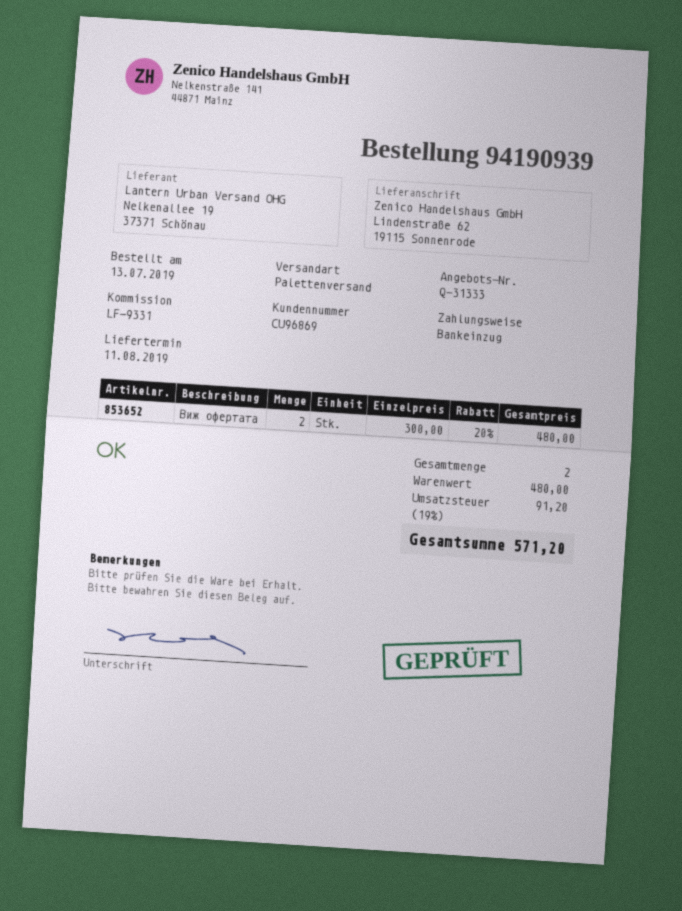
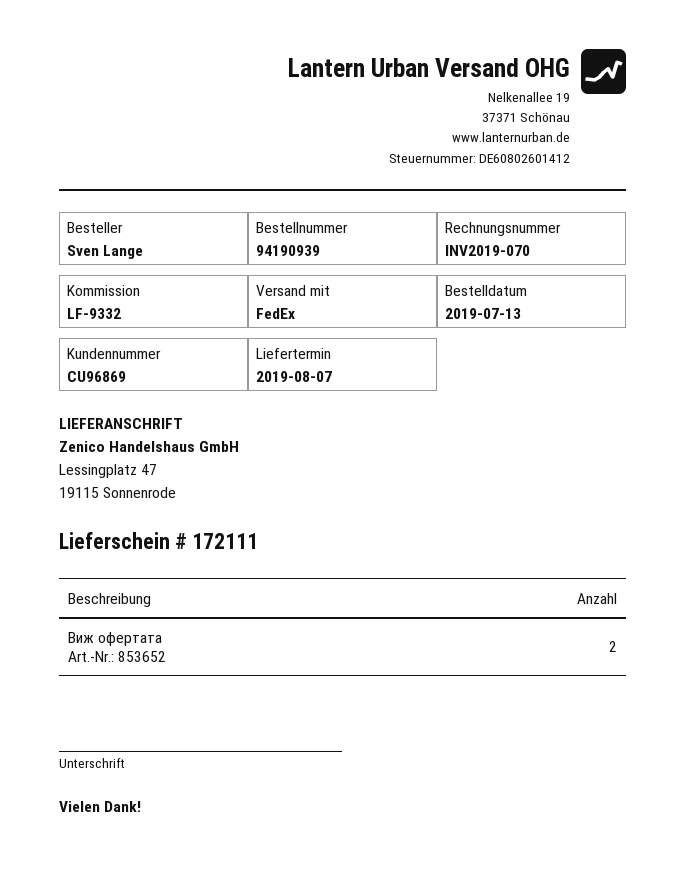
delivery date: 2019-08-11 -> 2019-08-07
reference: LF-9331 -> LF-9332
shipping method: pallet freight -> FedEx
ship to: Lindenstraße 62, 19115 Sonnenrode -> Lessingplatz 47, 19115 Sonnenrode

